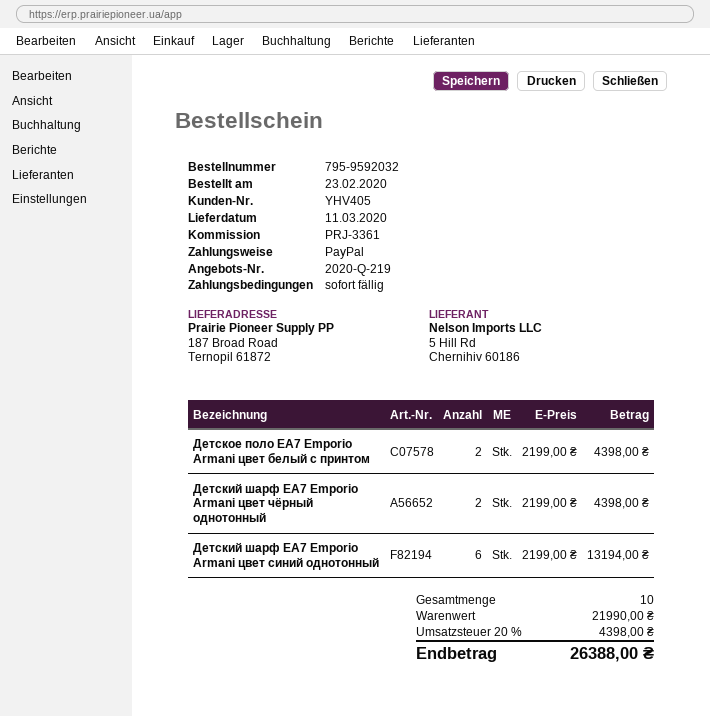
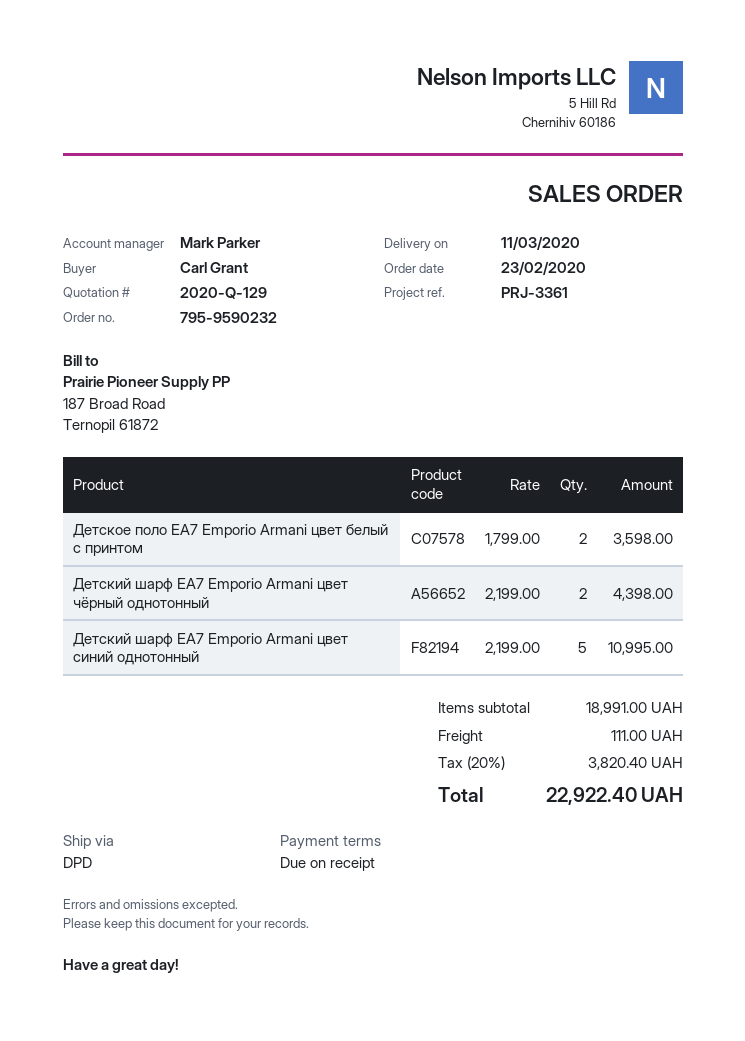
quote number: 2020-Q-219 -> 2020-Q-129
order number: 795-9592032 -> 795-9590232
Детское поло EA7 Emporio Armani цвет белый с принтом: 2 x 2199.00 = 4398.00 -> 2 x 1799.00 = 3598.00
Детский шарф EA7 Emporio Armani цвет синий однотонный: 6 x 2199.00 = 13194.00 -> 5 x 2199.00 = 10995.00
subtotal: 21990.00 -> 18991.00
shipping: none -> 111.00
tax: 20% = 4398.00 -> 20% = 3820.40
total: 26388.00 -> 22922.40

